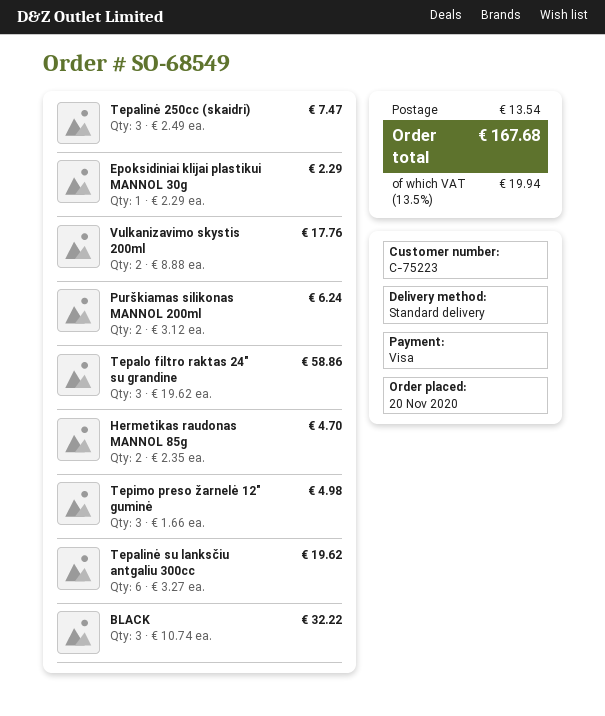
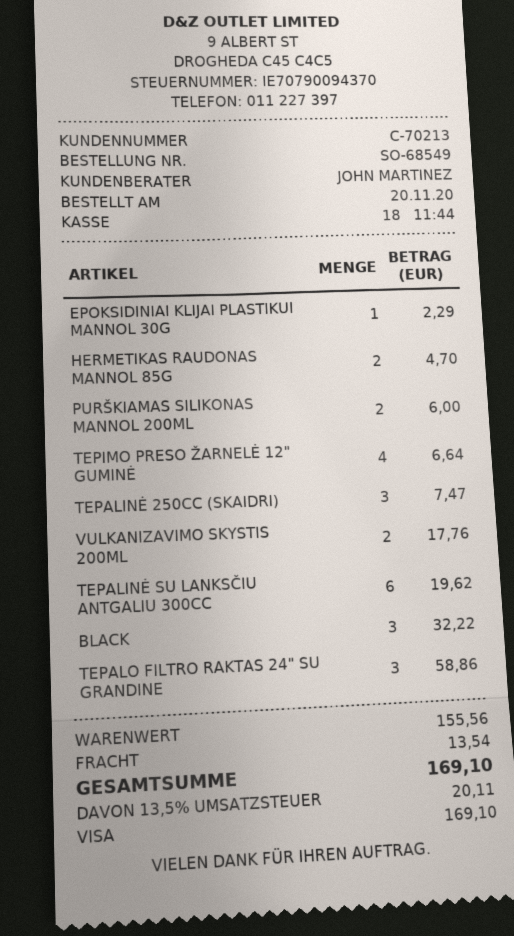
customer number: C-75223 -> C-70213
Purškiamas silikonas MANNOL 200ml: 2 for 6.24 -> 2 for 6.00
Tepimo preso žarnelė 12" guminė: 3 for 4.98 -> 4 for 6.64
tax: 13.5% = 19.94 -> 13.5% = 20.11
total: 167.68 -> 169.10

